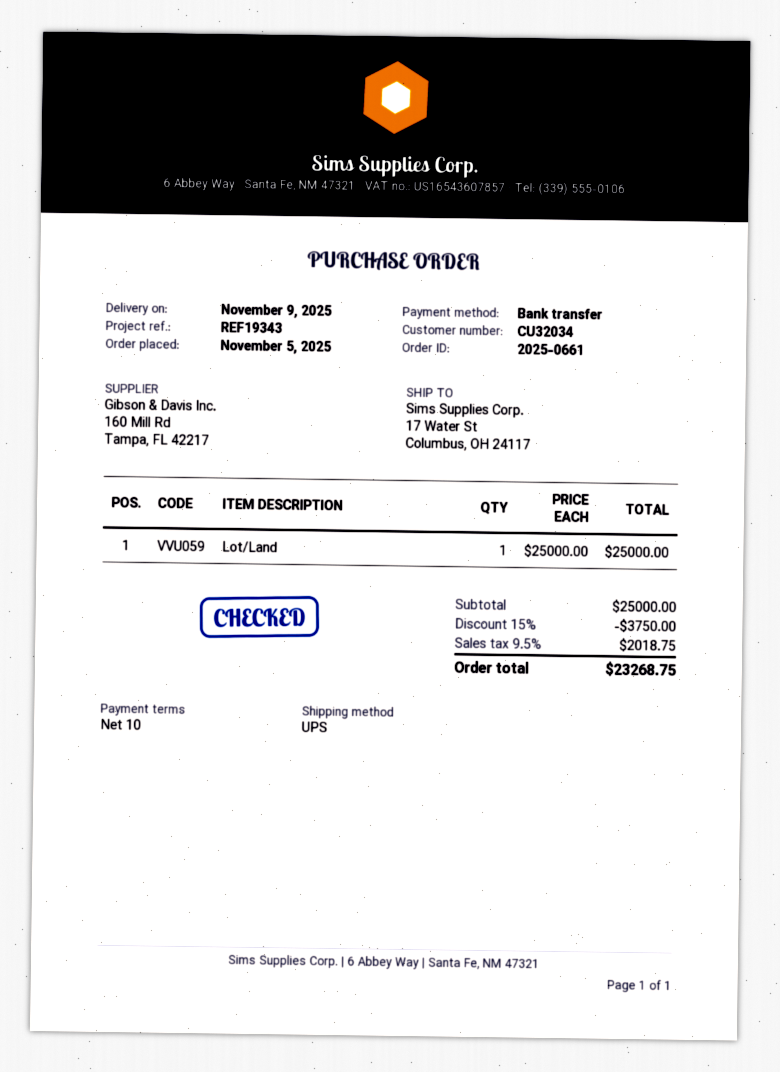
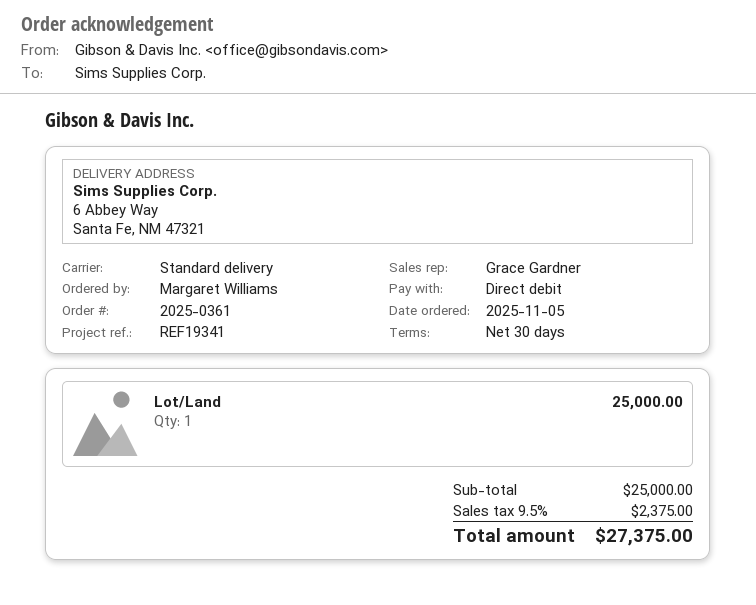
order number: 2025-0661 -> 2025-0361
payment terms: 10 days -> 30 days
reference: REF19343 -> REF19341
payment method: bank transfer -> direct debit
shipping method: UPS -> standard
ship to: 17 Water St, Columbus, OH 24117 -> 6 Abbey Way, Santa Fe, NM 47321
discount: 15% = 3750.00 -> none
tax: 9.5% = 2018.75 -> 9.5% = 2375.00
total: 23268.75 -> 27375.00

